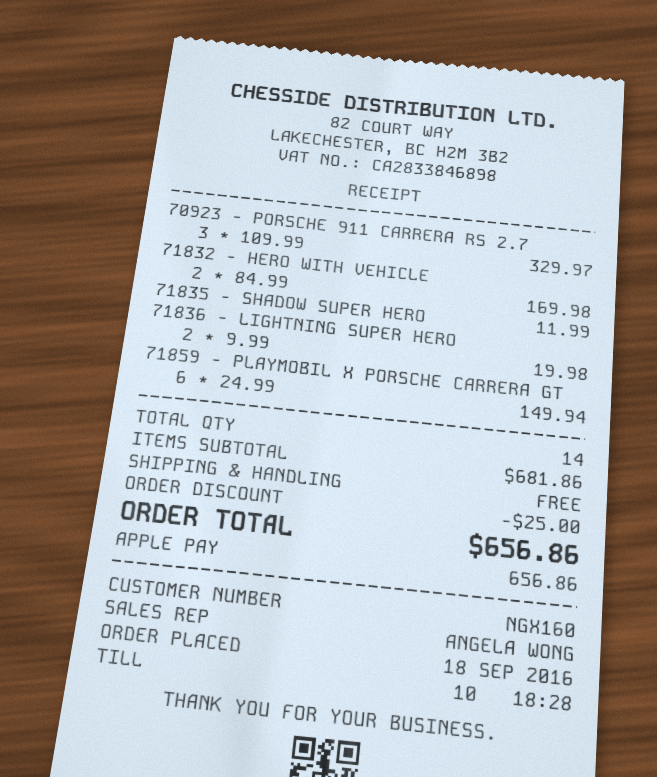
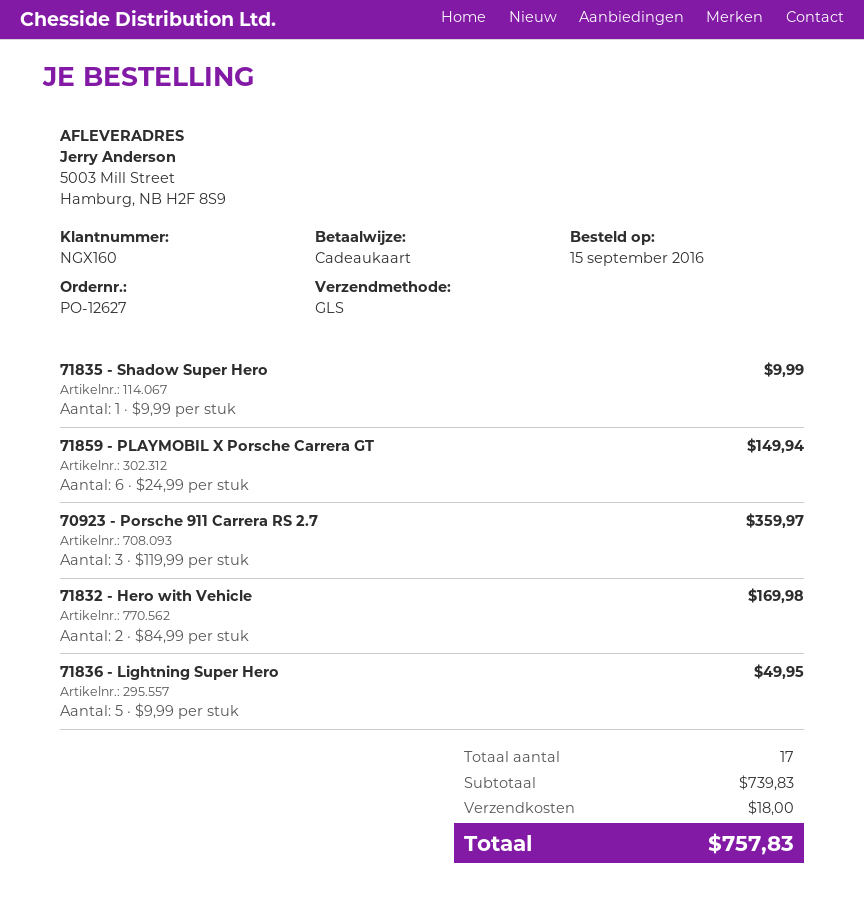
order date: 2016-09-18 -> 2016-09-15
payment method: Apple Pay -> gift card
70923 - PORSCHE 911 CARRERA RS 2.7: 3 x 109.99 = 329.97 -> 3 x 119.99 = 359.97
71835 - SHADOW SUPER HERO: 1 x 11.99 = 11.99 -> 1 x 9.99 = 9.99
71836 - LIGHTNING SUPER HERO: 2 x 9.99 = 19.98 -> 5 x 9.99 = 49.95
total quantity: 14 -> 17
subtotal: 681.86 -> 739.83
discount: 25.00 -> none
shipping: 0.00 -> 18.00
total: 656.86 -> 757.83

